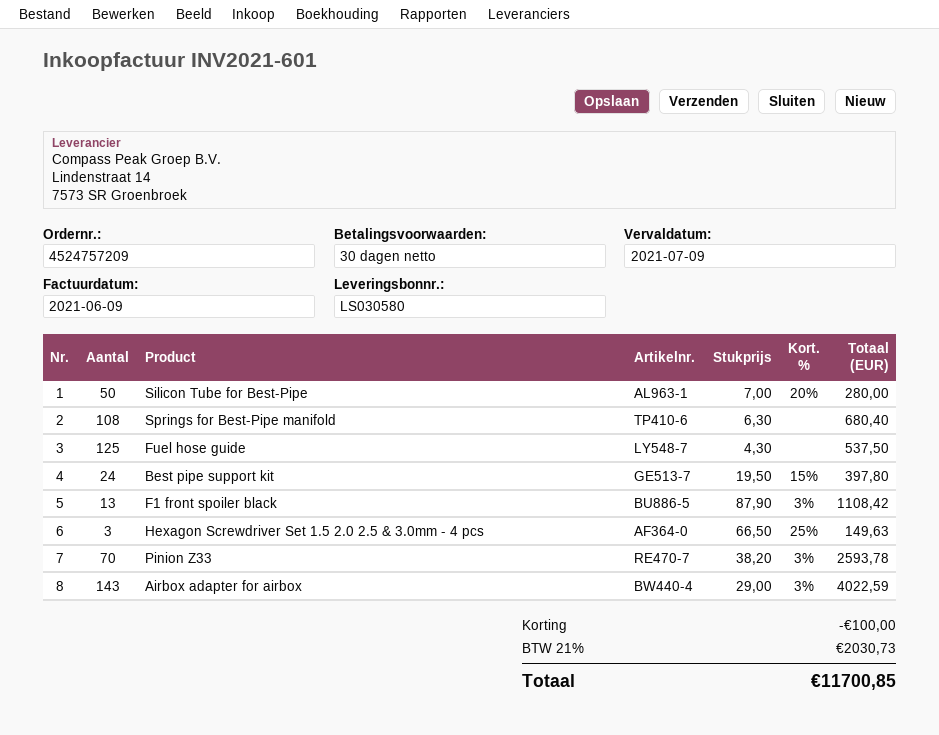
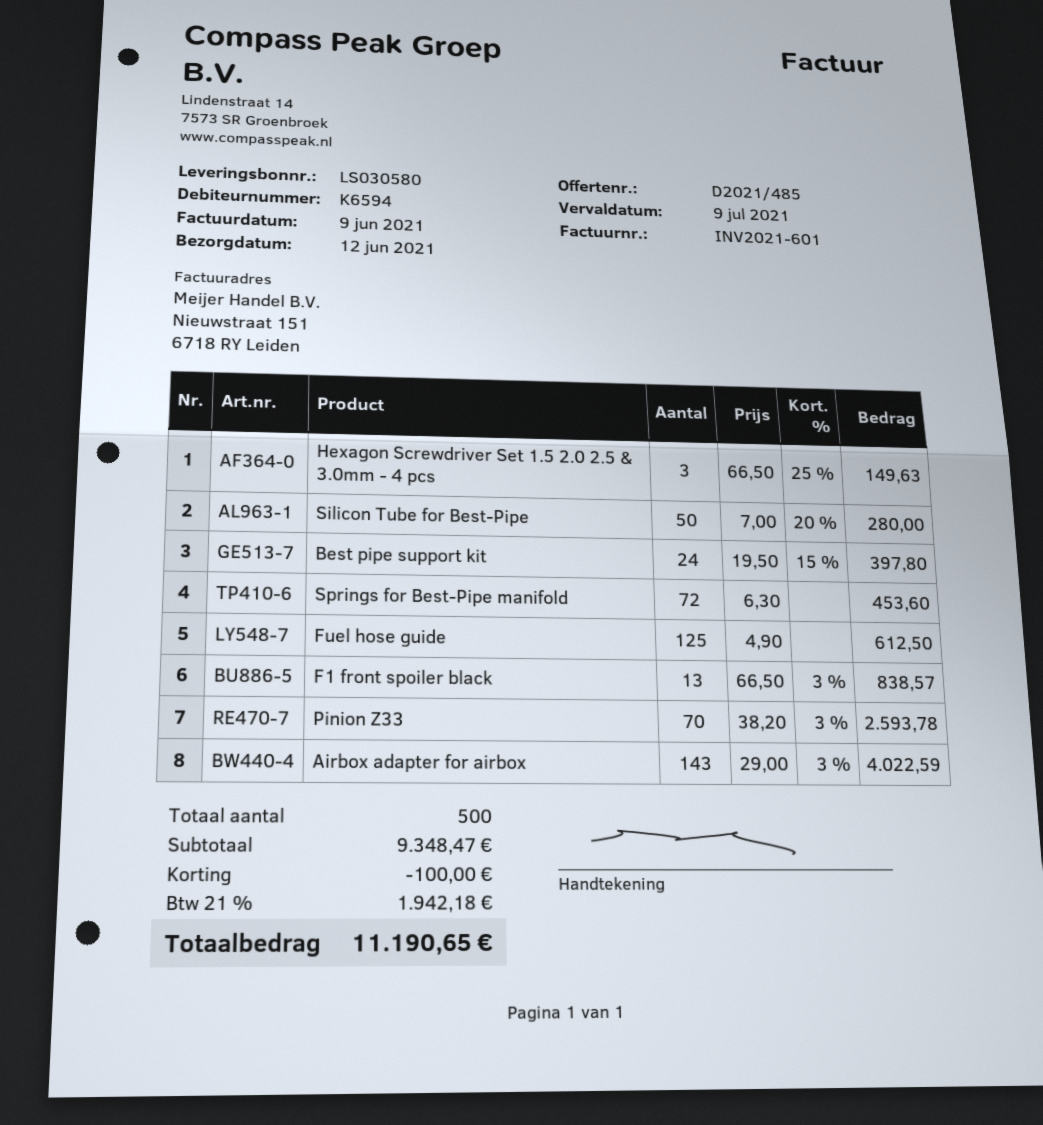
Springs for Best-Pipe manifold: 108 x 6.30 = 680.40 -> 72 x 6.30 = 453.60
Fuel hose guide: 125 x 4.30 = 537.50 -> 125 x 4.90 = 612.50
F1 front spoiler black: 13 x 87.90 - 3% = 1108.42 -> 13 x 66.50 - 3% = 838.57
tax: 21% = 2030.73 -> 21% = 1942.18
total: 11700.85 -> 11190.65

